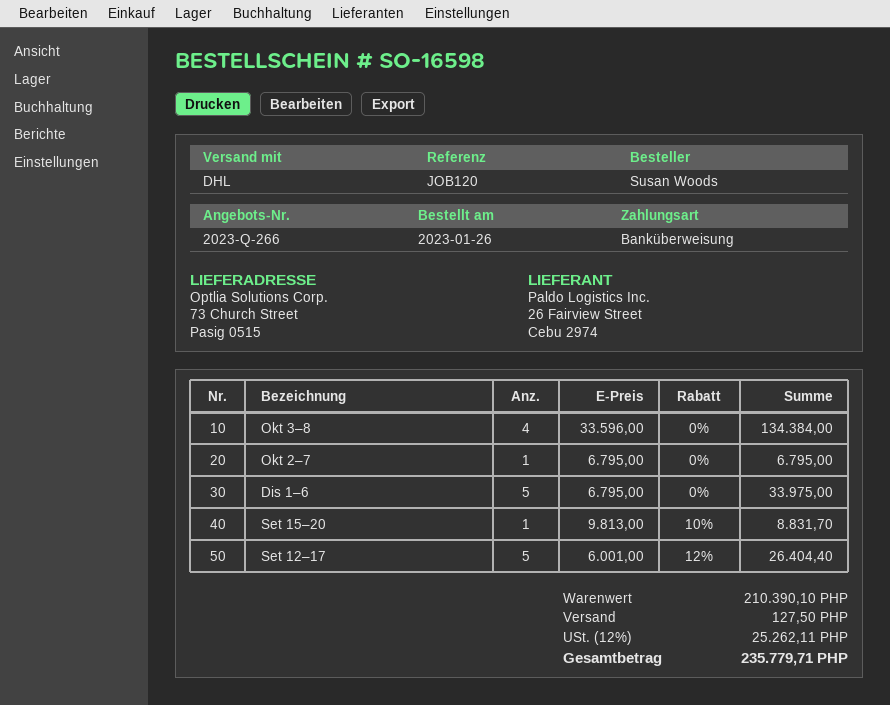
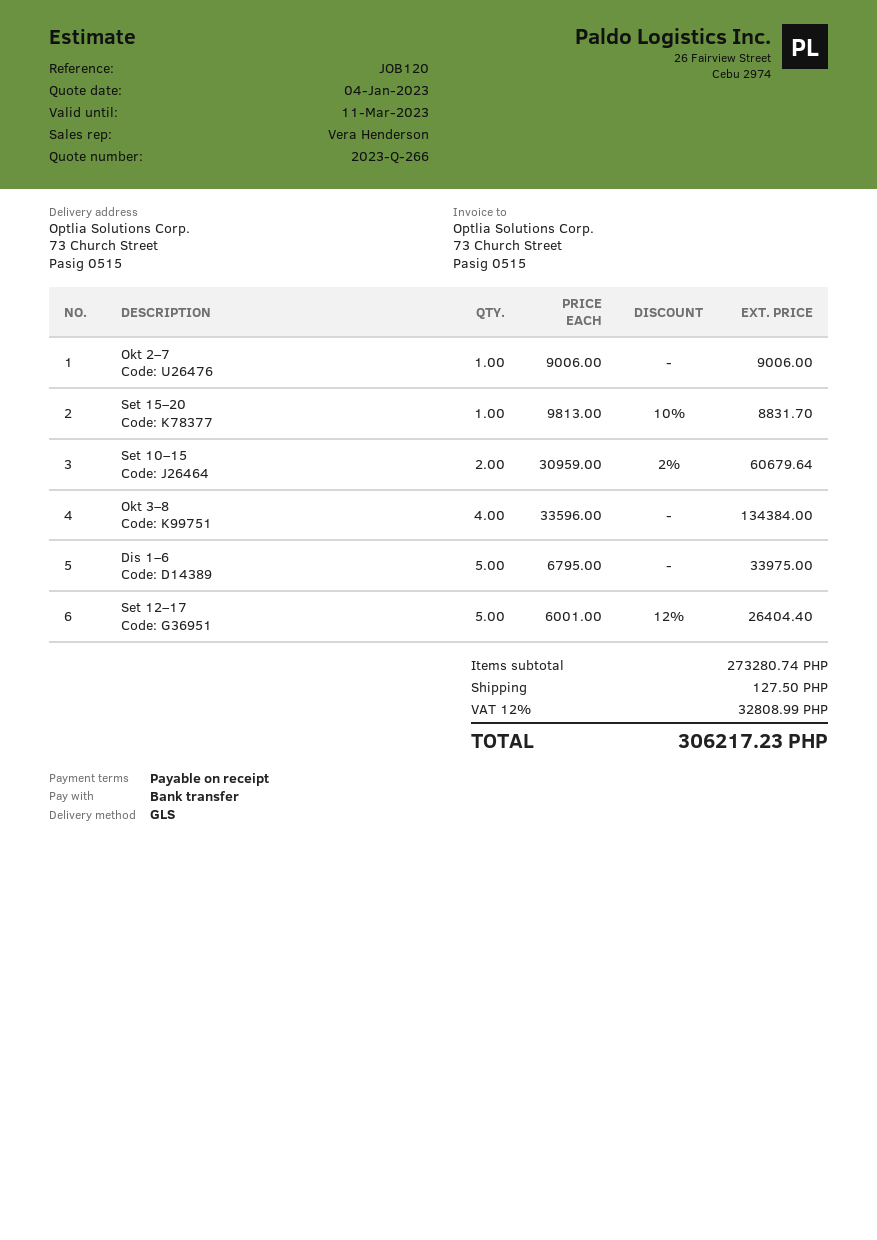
shipping method: DHL -> GLS
Okt 2–7: 1 x 6795.00 = 6795.00 -> 1 x 9006.00 = 9006.00
Set 10–15: none -> 2 x 30959.00 - 2% = 60679.64
subtotal: 210390.10 -> 273280.74
tax: 12% = 25262.11 -> 12% = 32808.99
total: 235779.71 -> 306217.23

